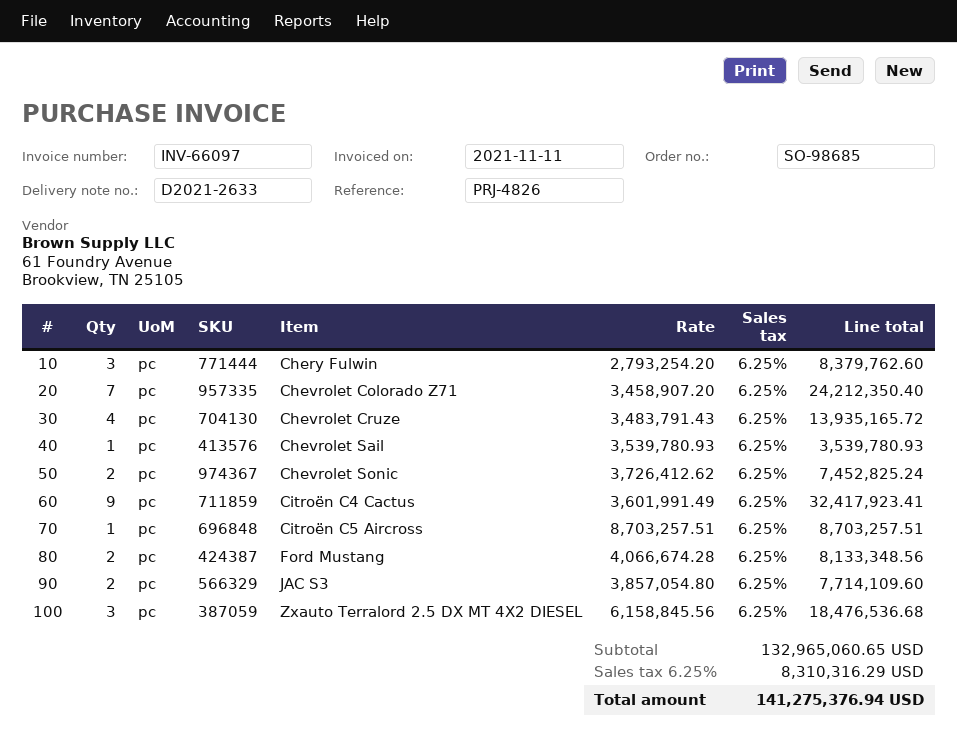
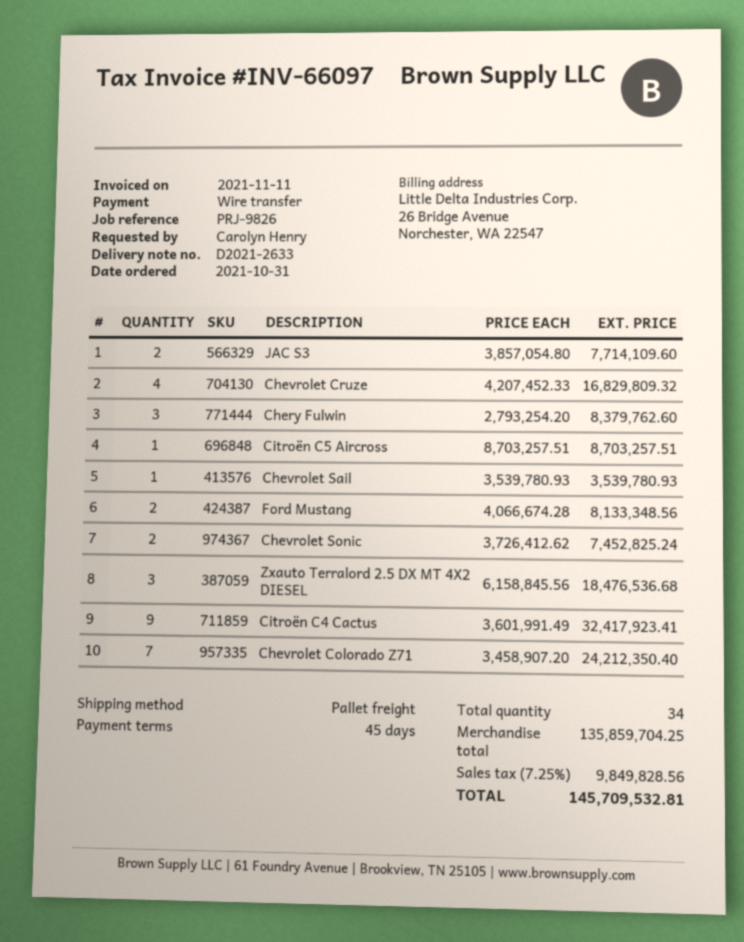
reference: PRJ-4826 -> PRJ-9826
Chevrolet Cruze: 4 x 3483791.43 = 13935165.72 -> 4 x 4207452.33 = 16829809.32
subtotal: 132965060.65 -> 135859704.25
tax: 6.25% = 8310316.29 -> 7.25% = 9849828.56
total: 141275376.94 -> 145709532.81

